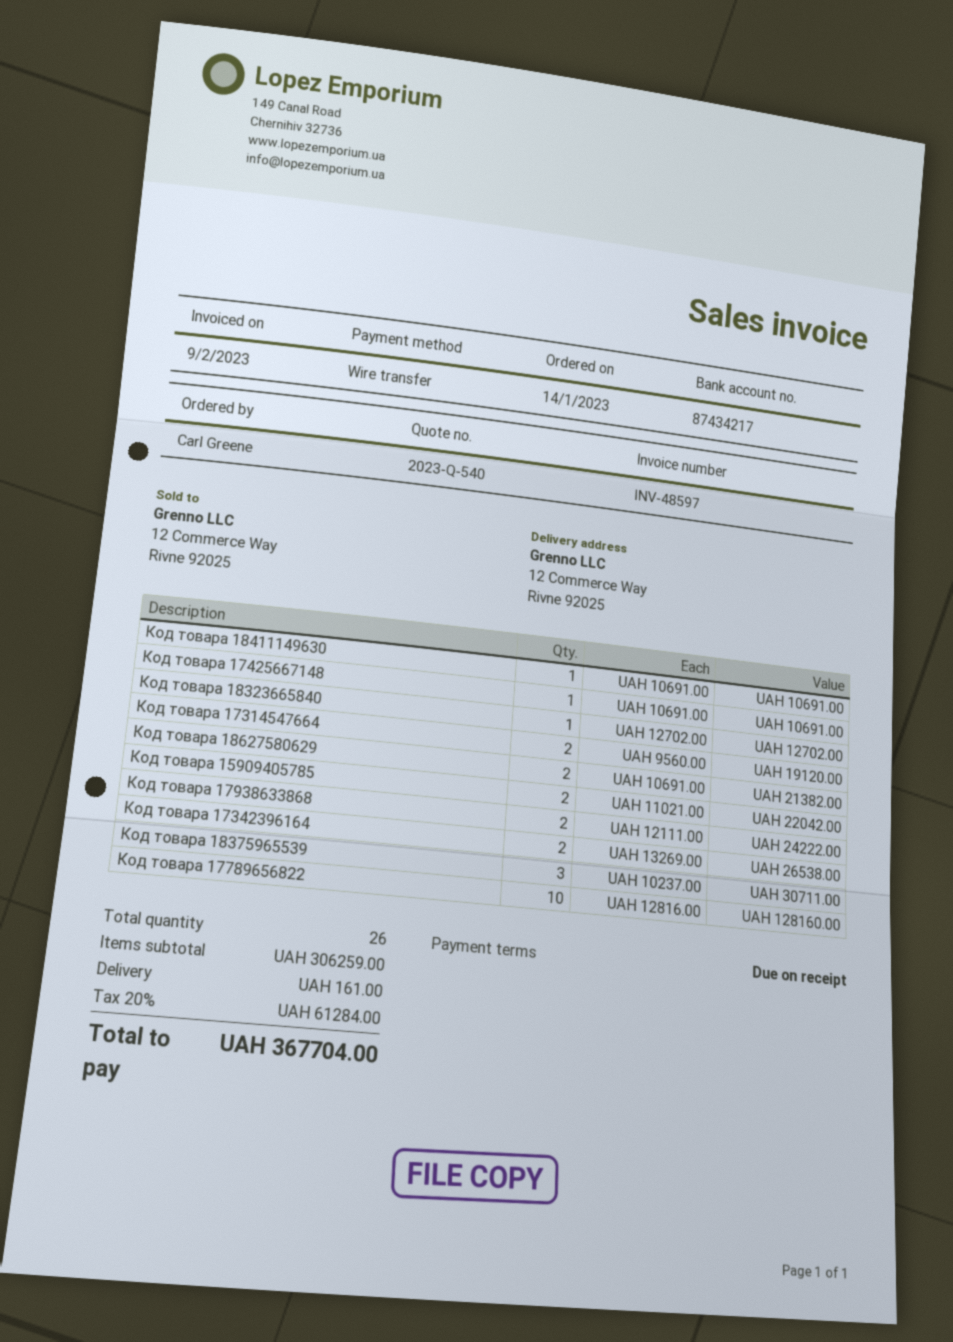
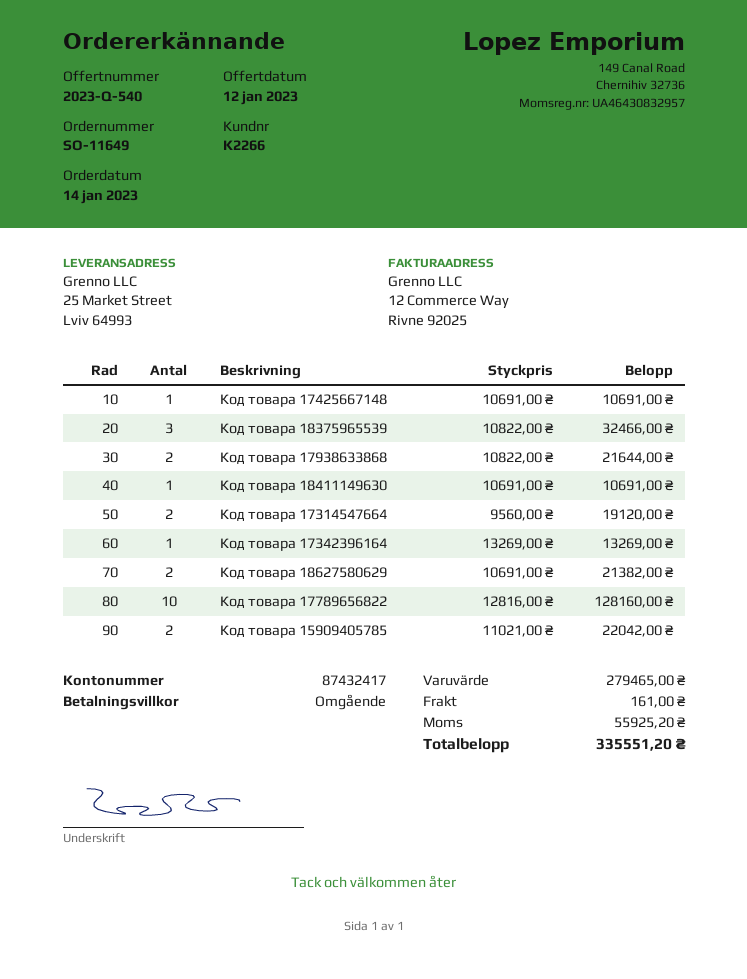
bank account: 87434217 -> 87432417
ship to: 12 Commerce Way, Rivne 92025 -> 25 Market Street, Lviv 64993
Код товара 18323665840: 1 x 12702.00 = 12702.00 -> none
Код товара 17938633868: 2 x 12111.00 = 24222.00 -> 2 x 10822.00 = 21644.00
Код товара 17342396164: 2 x 13269.00 = 26538.00 -> 1 x 13269.00 = 13269.00
Код товара 18375965539: 3 x 10237.00 = 30711.00 -> 3 x 10822.00 = 32466.00
subtotal: 306259.00 -> 279465.00
tax: 61284.00 -> 55925.20
total: 367704.00 -> 335551.20

